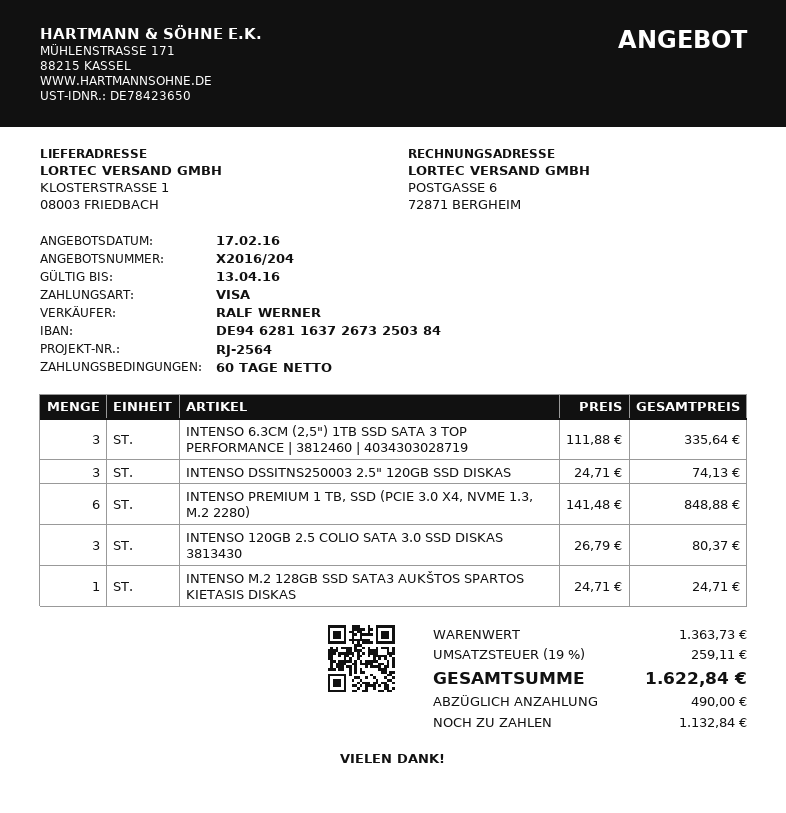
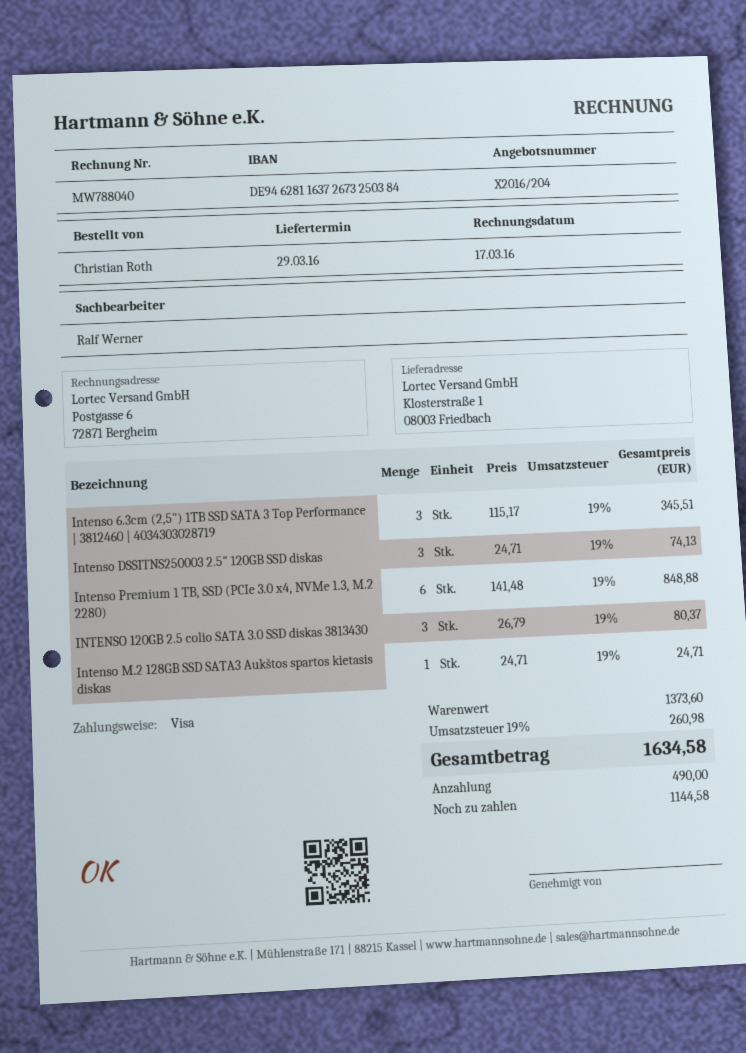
INTENSO 6.3CM (2,5") 1TB SSD SATA 3 TOP PERFORMANCE | 3812460 | 4034303028719: 3 x 111.88 = 335.64 -> 3 x 115.17 = 345.51
subtotal: 1363.73 -> 1373.60
tax: 19% = 259.11 -> 19% = 260.98
total: 1622.84 -> 1634.58
balance: 1132.84 -> 1144.58

